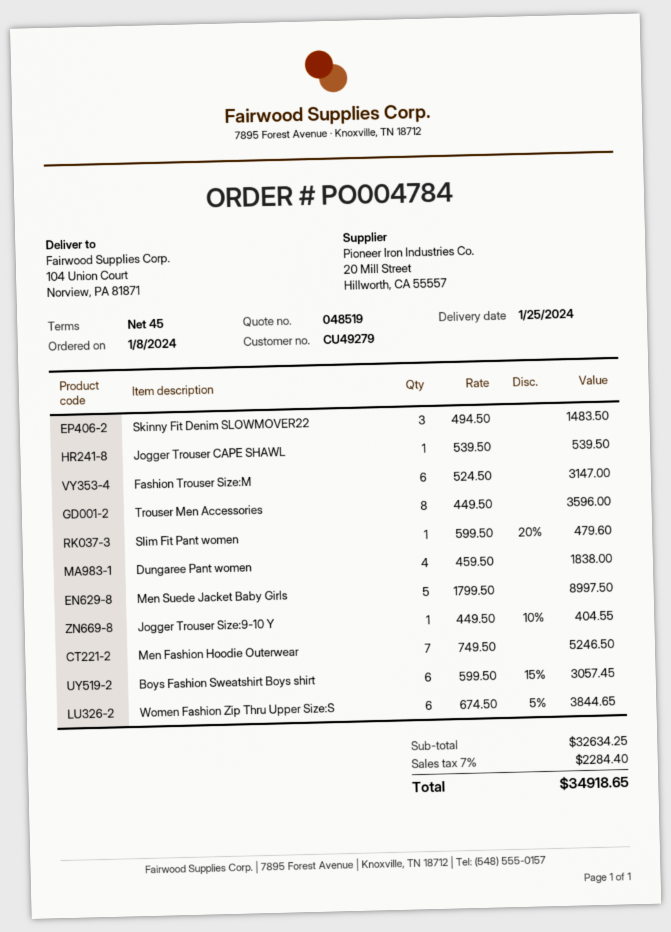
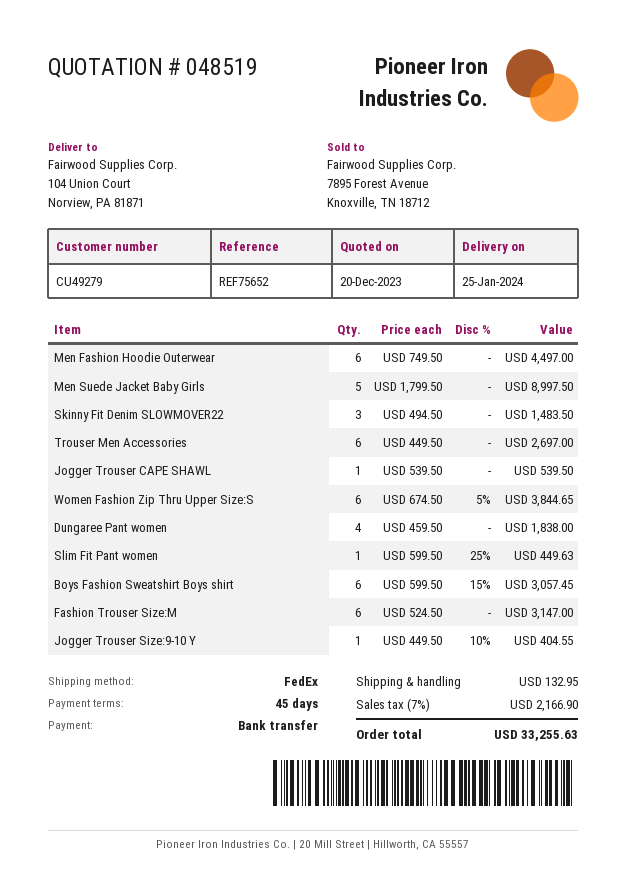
Trouser Men Accessories: 8 x 449.50 = 3596.00 -> 6 x 449.50 = 2697.00
Slim Fit Pant women: 1 x 599.50 - 20% = 479.60 -> 1 x 599.50 - 25% = 449.63
Men Fashion Hoodie Outerwear: 7 x 749.50 = 5246.50 -> 6 x 749.50 = 4497.00
shipping: none -> 132.95
tax: 7% = 2284.40 -> 7% = 2166.90
total: 34918.65 -> 33255.63

